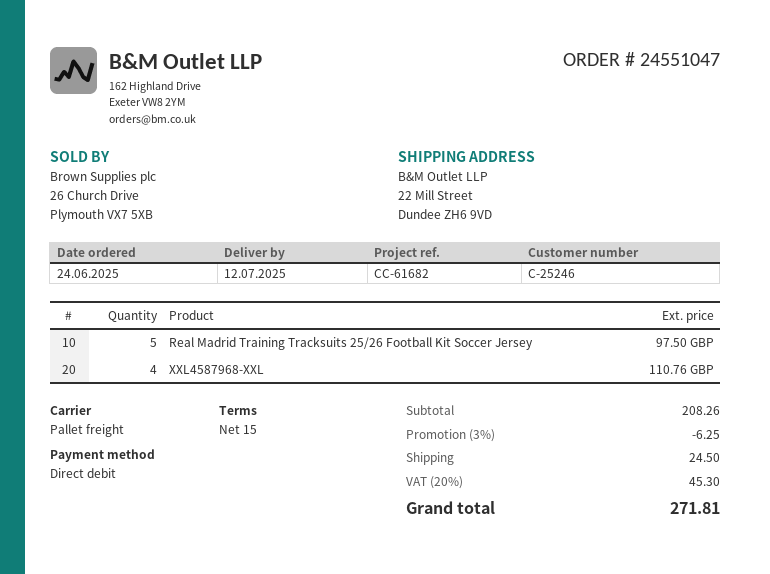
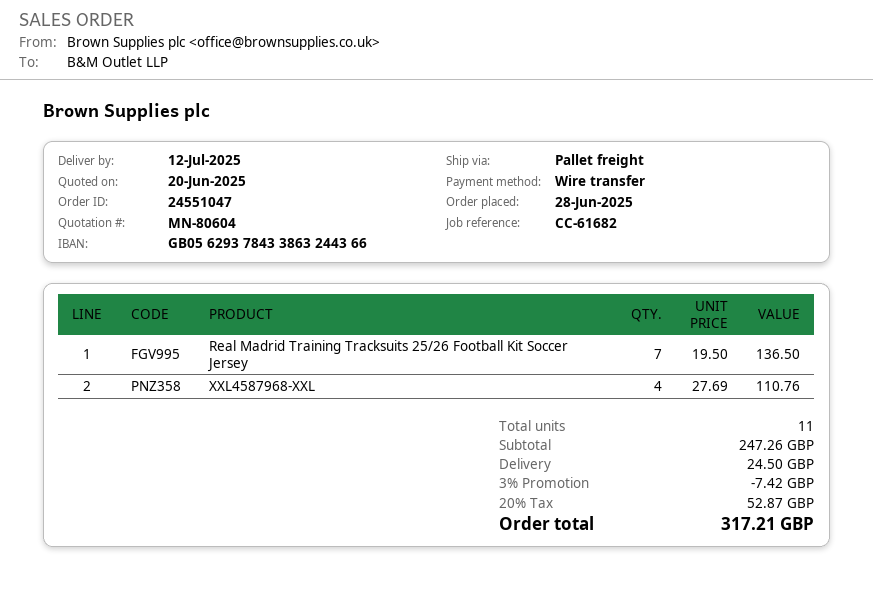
order date: 2025-06-24 -> 2025-06-28
payment method: direct debit -> bank transfer
Real Madrid Training Tracksuits 25/26 Football Kit Soccer Jersey: 5 for 97.50 -> 7 for 136.50
subtotal: 208.26 -> 247.26
discount: 3% = 6.25 -> 3% = 7.42
tax: 20% = 45.30 -> 20% = 52.87
total: 271.81 -> 317.21

